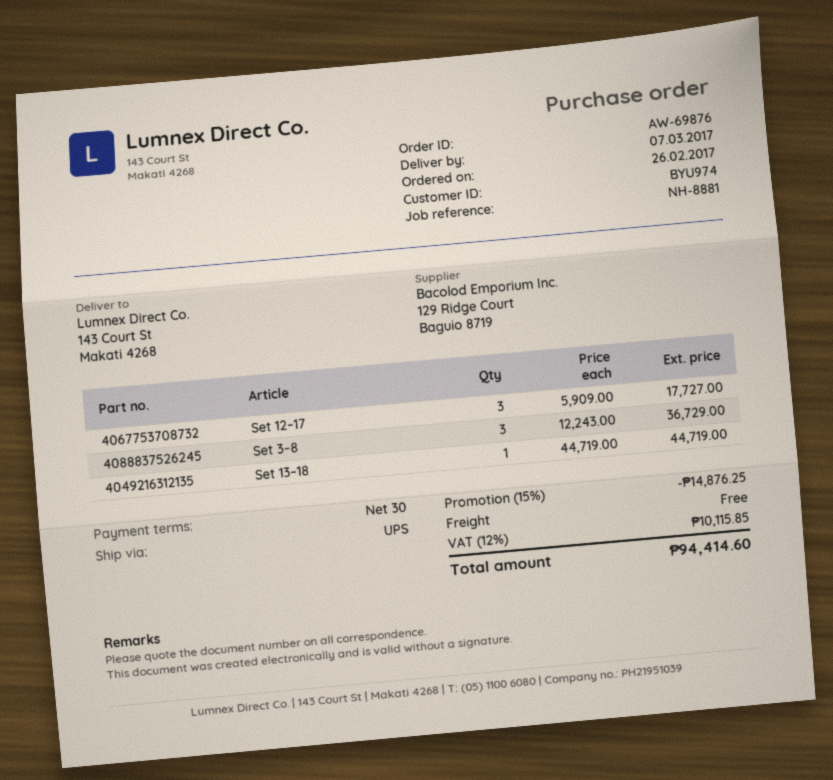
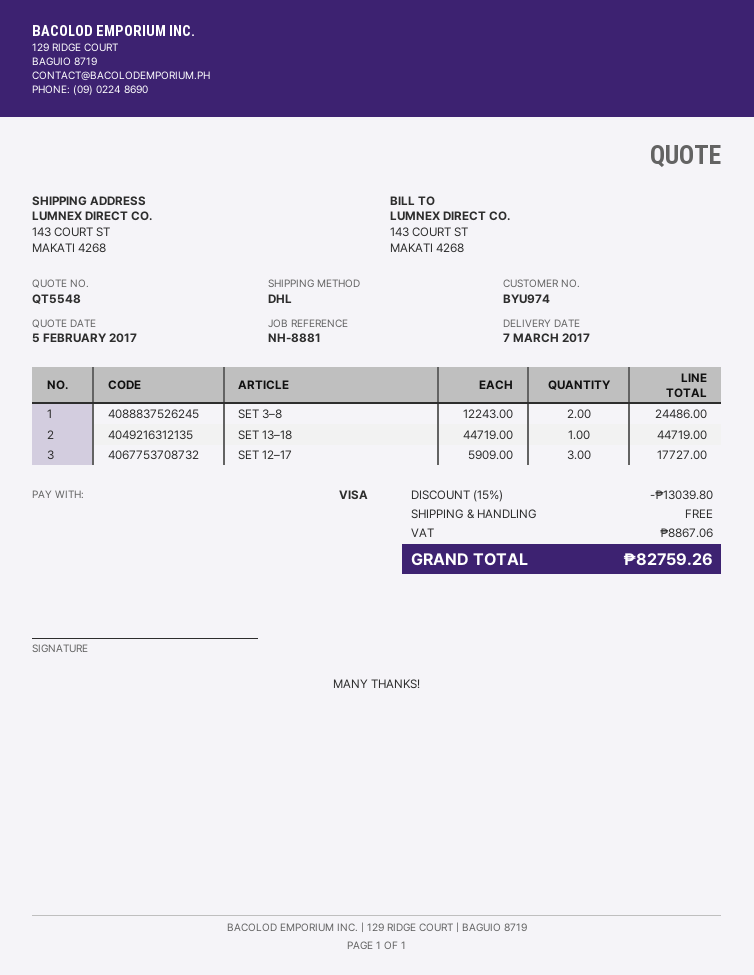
shipping method: UPS -> DHL
Set 3–8: 3 x 12243.00 = 36729.00 -> 2 x 12243.00 = 24486.00
discount: 15% = 14876.25 -> 15% = 13039.80
tax: 10115.85 -> 8867.06
total: 94414.60 -> 82759.26

